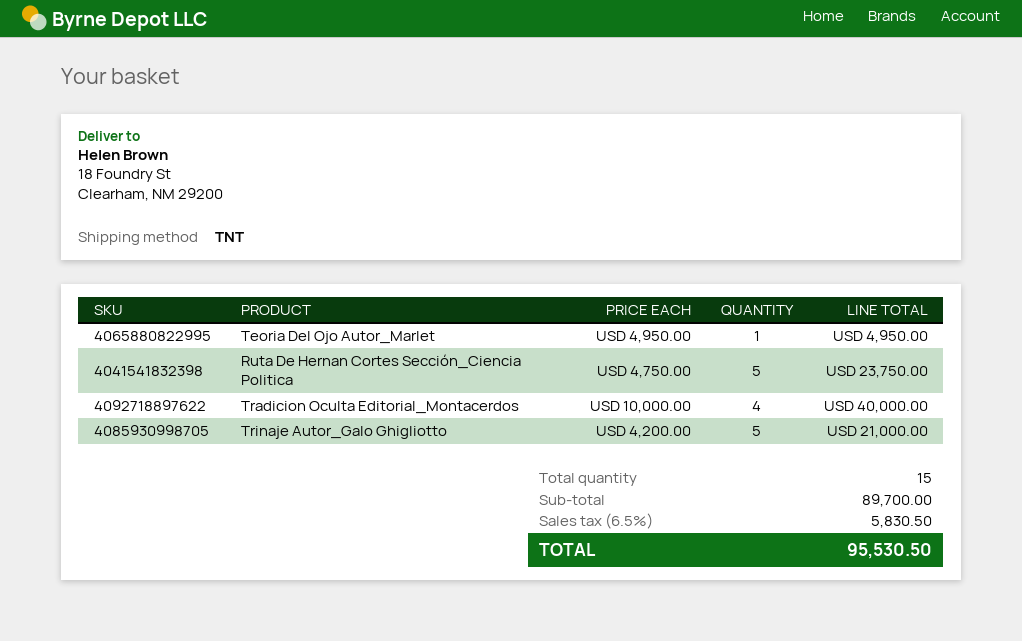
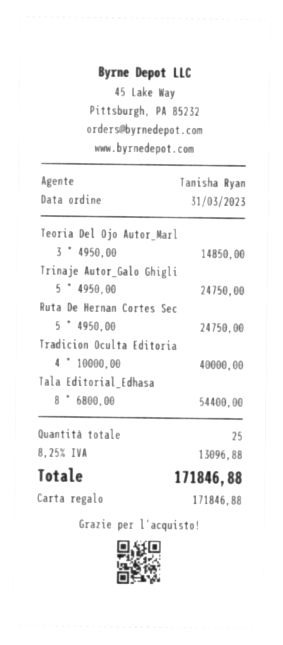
Teoria Del Ojo Autor_Marlet: 1 x 4950.00 = 4950.00 -> 3 x 4950.00 = 14850.00
Ruta De Hernan Cortes Sección_Ciencia Politica: 5 x 4750.00 = 23750.00 -> 5 x 4950.00 = 24750.00
Trinaje Autor_Galo Ghigliotto: 5 x 4200.00 = 21000.00 -> 5 x 4950.00 = 24750.00
Tala Editorial_Edhasa: none -> 8 x 6800.00 = 54400.00
total quantity: 15 -> 25
tax: 6.5% = 5830.50 -> 8.25% = 13096.88
total: 95530.50 -> 171846.88

